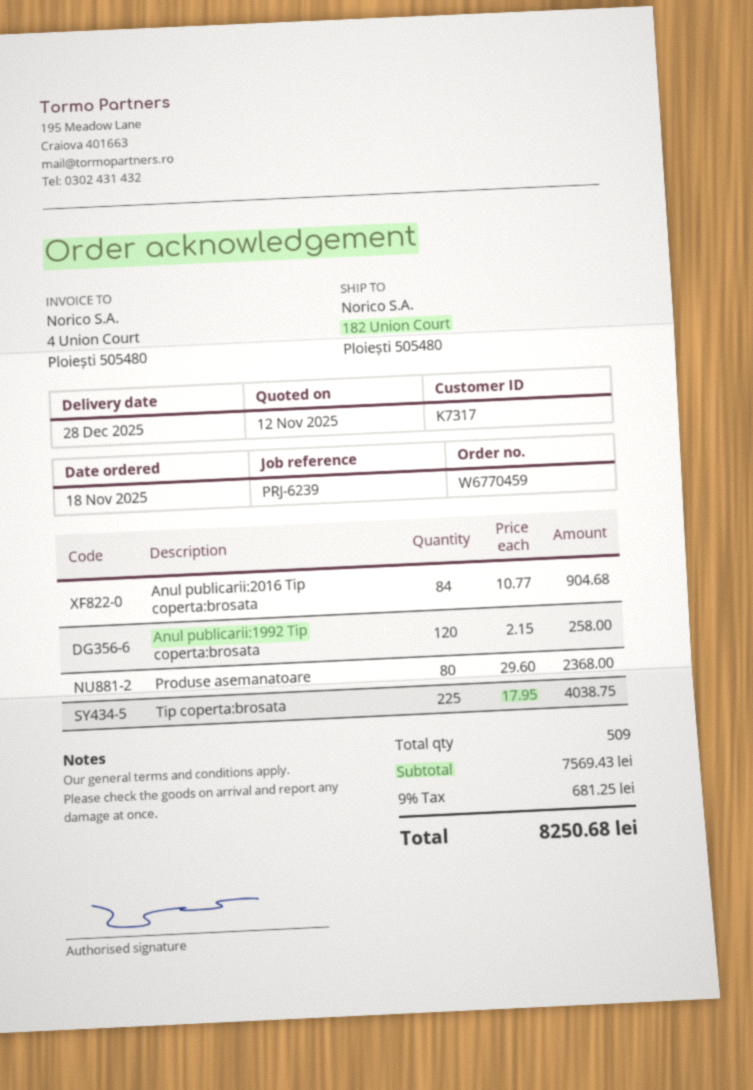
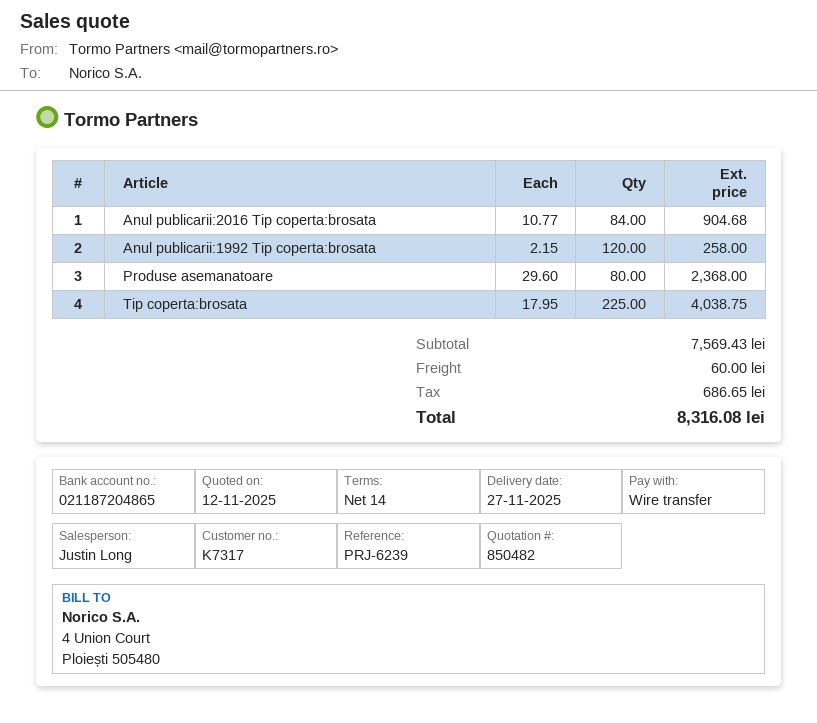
delivery date: 2025-12-28 -> 2025-11-27
shipping: none -> 60.00
tax: 681.25 -> 686.65
total: 8250.68 -> 8316.08

